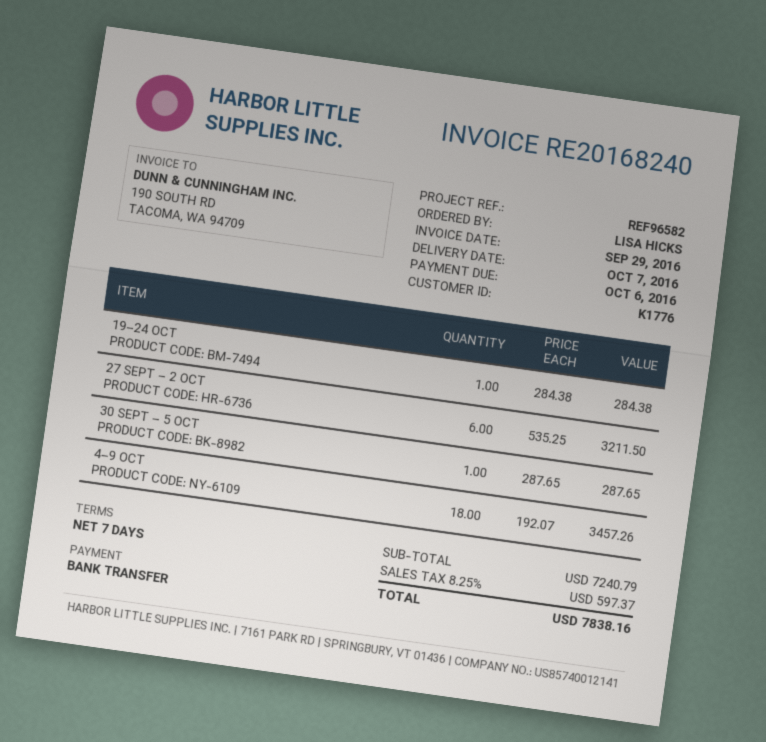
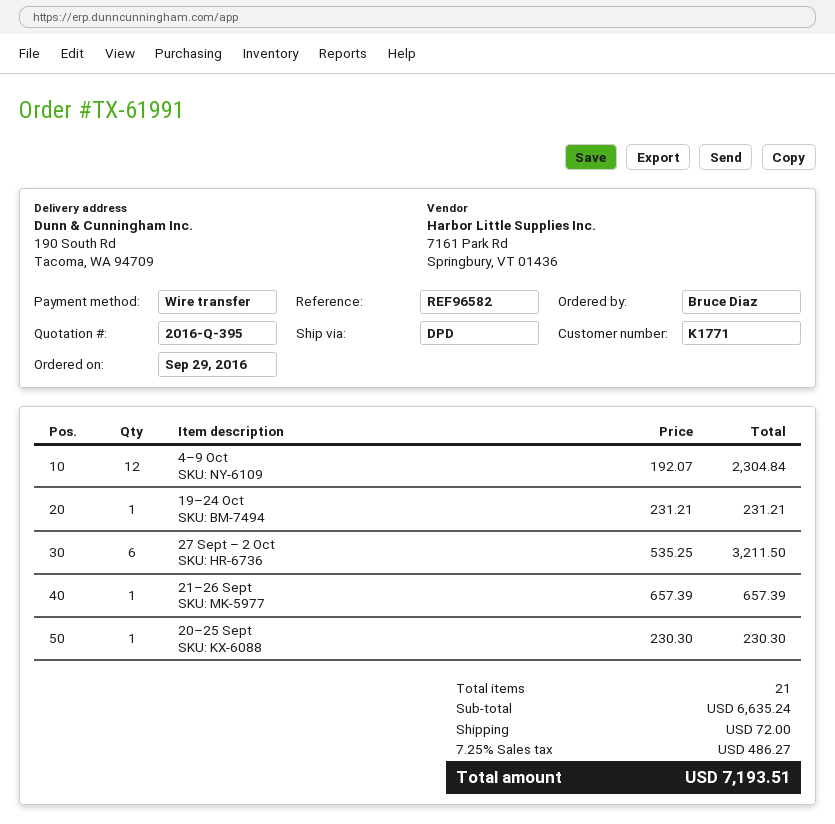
customer number: K1776 -> K1771
ordered by: LISA HICKS -> Bruce Diaz
19–24 OCT: 1 x 284.38 = 284.38 -> 1 x 231.21 = 231.21
30 SEPT – 5 OCT: 1 x 287.65 = 287.65 -> none
4–9 OCT: 18 x 192.07 = 3457.26 -> 12 x 192.07 = 2304.84
21–26 Sept: none -> 1 x 657.39 = 657.39
20–25 Sept: none -> 1 x 230.30 = 230.30
subtotal: 7240.79 -> 6635.24
shipping: none -> 72.00
tax: 8.25% = 597.37 -> 7.25% = 486.27
total: 7838.16 -> 7193.51

